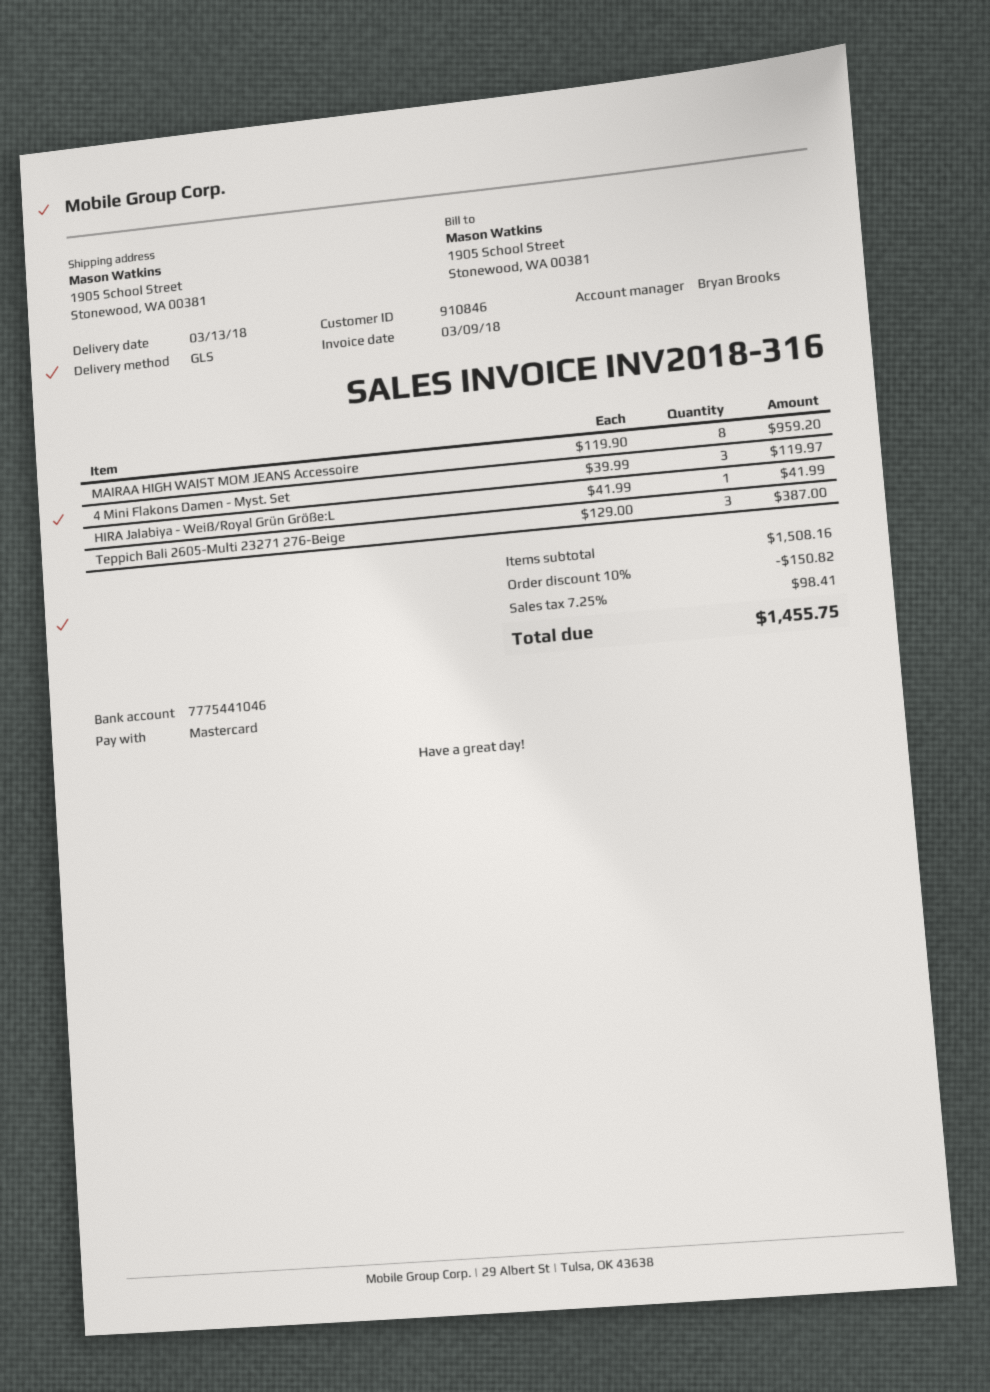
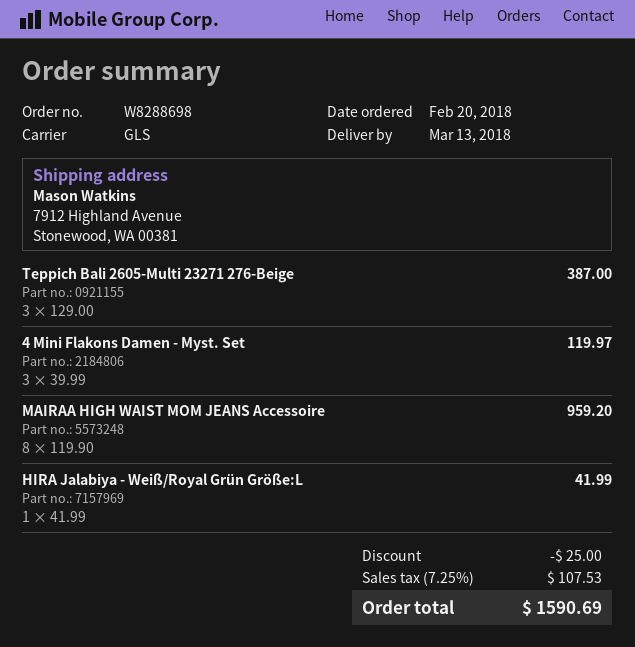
ship to: 1905 School Street, Stonewood, WA 00381 -> 7912 Highland Avenue, Stonewood, WA 00381
discount: 150.82 -> 25.00
tax: 7.25% = 98.41 -> 7.25% = 107.53
total: 1455.75 -> 1590.69

